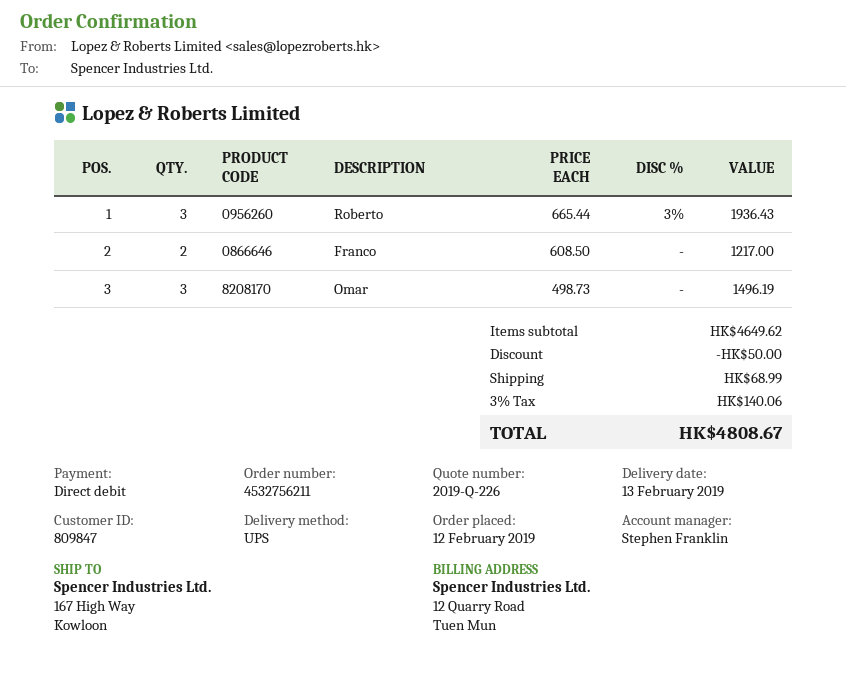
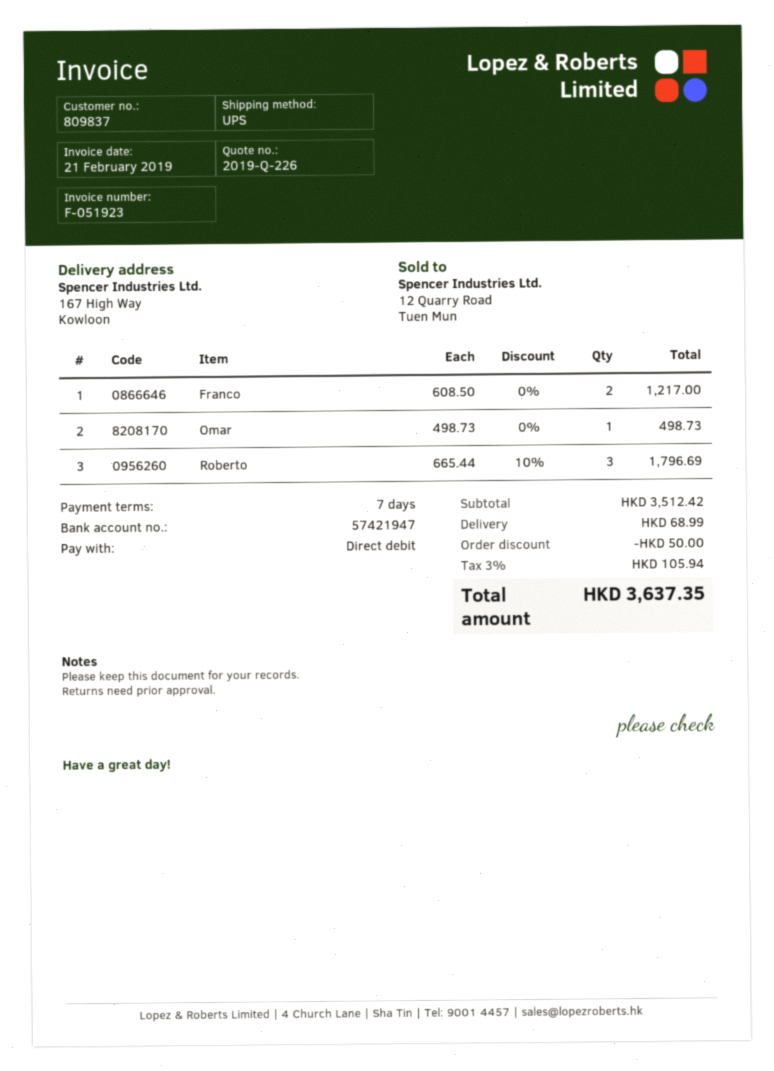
customer number: 809847 -> 809837
Roberto: 3 x 665.44 - 3% = 1936.43 -> 3 x 665.44 - 10% = 1796.69
Omar: 3 x 498.73 = 1496.19 -> 1 x 498.73 = 498.73
subtotal: 4649.62 -> 3512.42
tax: 3% = 140.06 -> 3% = 105.94
total: 4808.67 -> 3637.35

